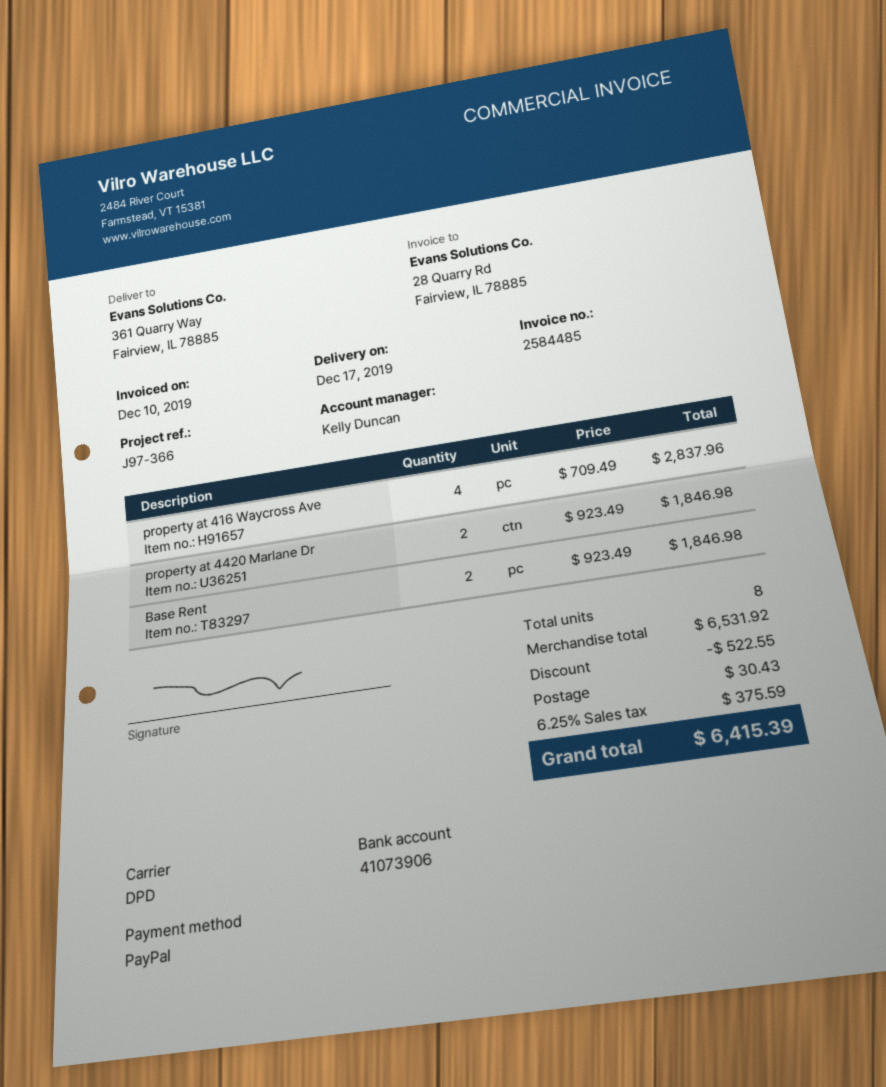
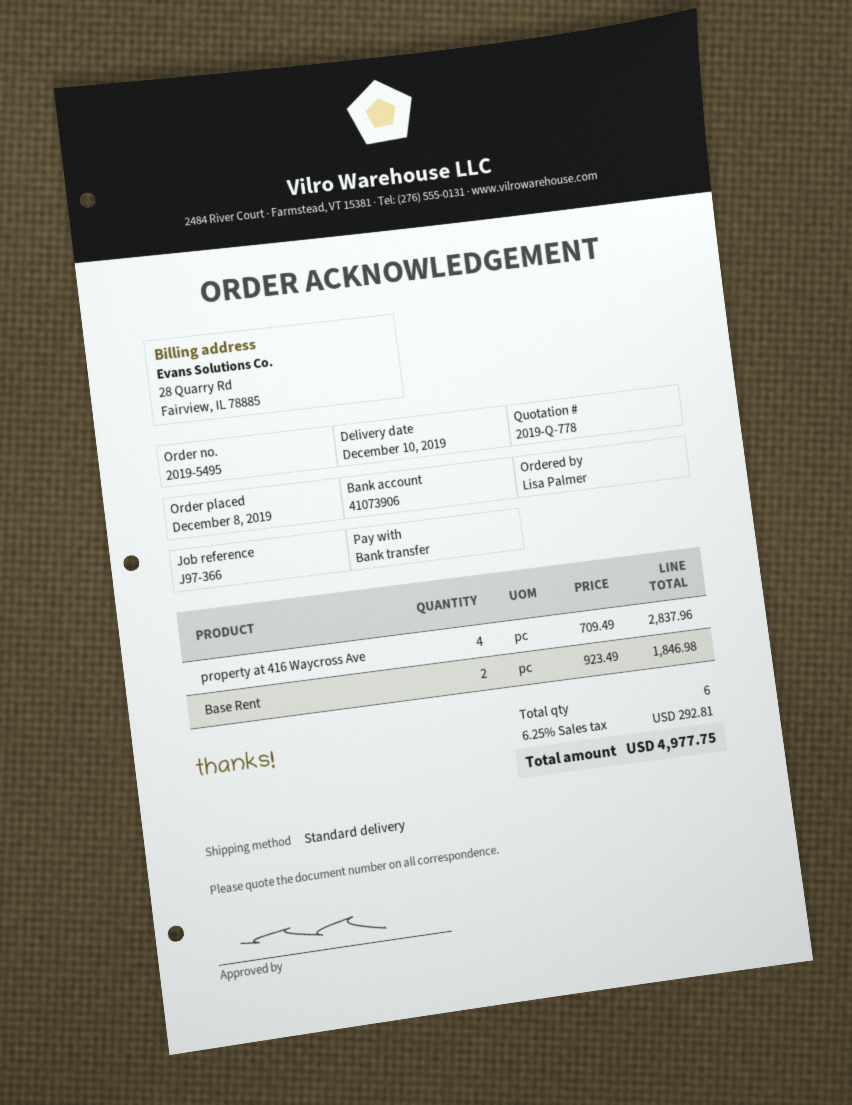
delivery date: 2019-12-17 -> 2019-12-10
payment method: PayPal -> bank transfer
shipping method: DPD -> standard
property at 4420 Marlane Dr: 2 x 923.49 = 1846.98 -> none
total quantity: 8 -> 6
discount: 522.55 -> none
shipping: 30.43 -> none
tax: 6.25% = 375.59 -> 6.25% = 292.81
total: 6415.39 -> 4977.75

